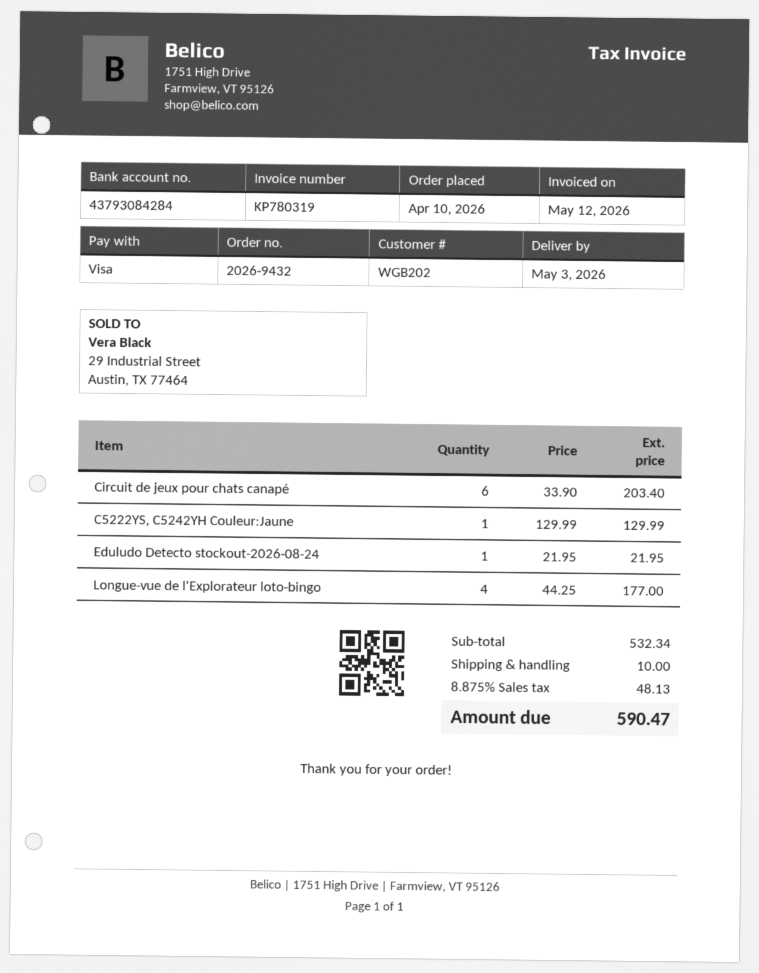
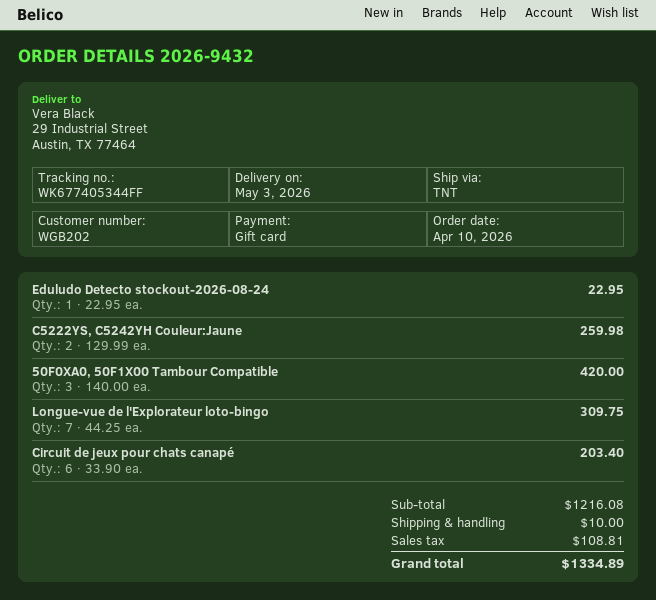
payment method: Visa -> gift card
C5222YS, C5242YH Couleur:Jaune: 1 x 129.99 = 129.99 -> 2 x 129.99 = 259.98
Eduludo Detecto stockout-2026-08-24: 1 x 21.95 = 21.95 -> 1 x 22.95 = 22.95
Longue-vue de l'Explorateur loto-bingo: 4 x 44.25 = 177.00 -> 7 x 44.25 = 309.75
50F0XA0, 50F1X00 Tambour Compatible: none -> 3 x 140.00 = 420.00
subtotal: 532.34 -> 1216.08
tax: 48.13 -> 108.81
total: 590.47 -> 1334.89

